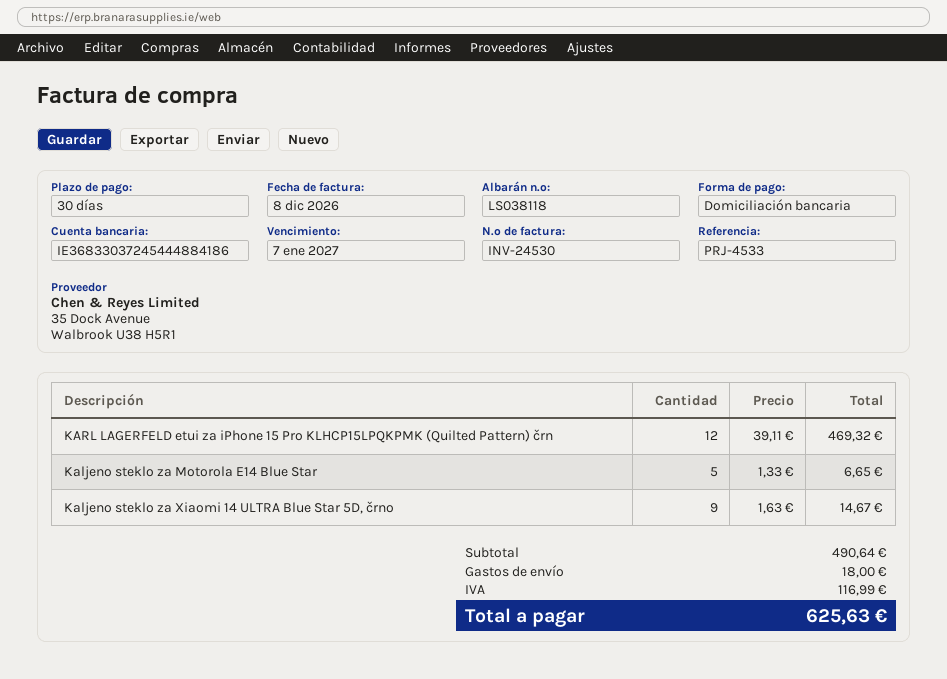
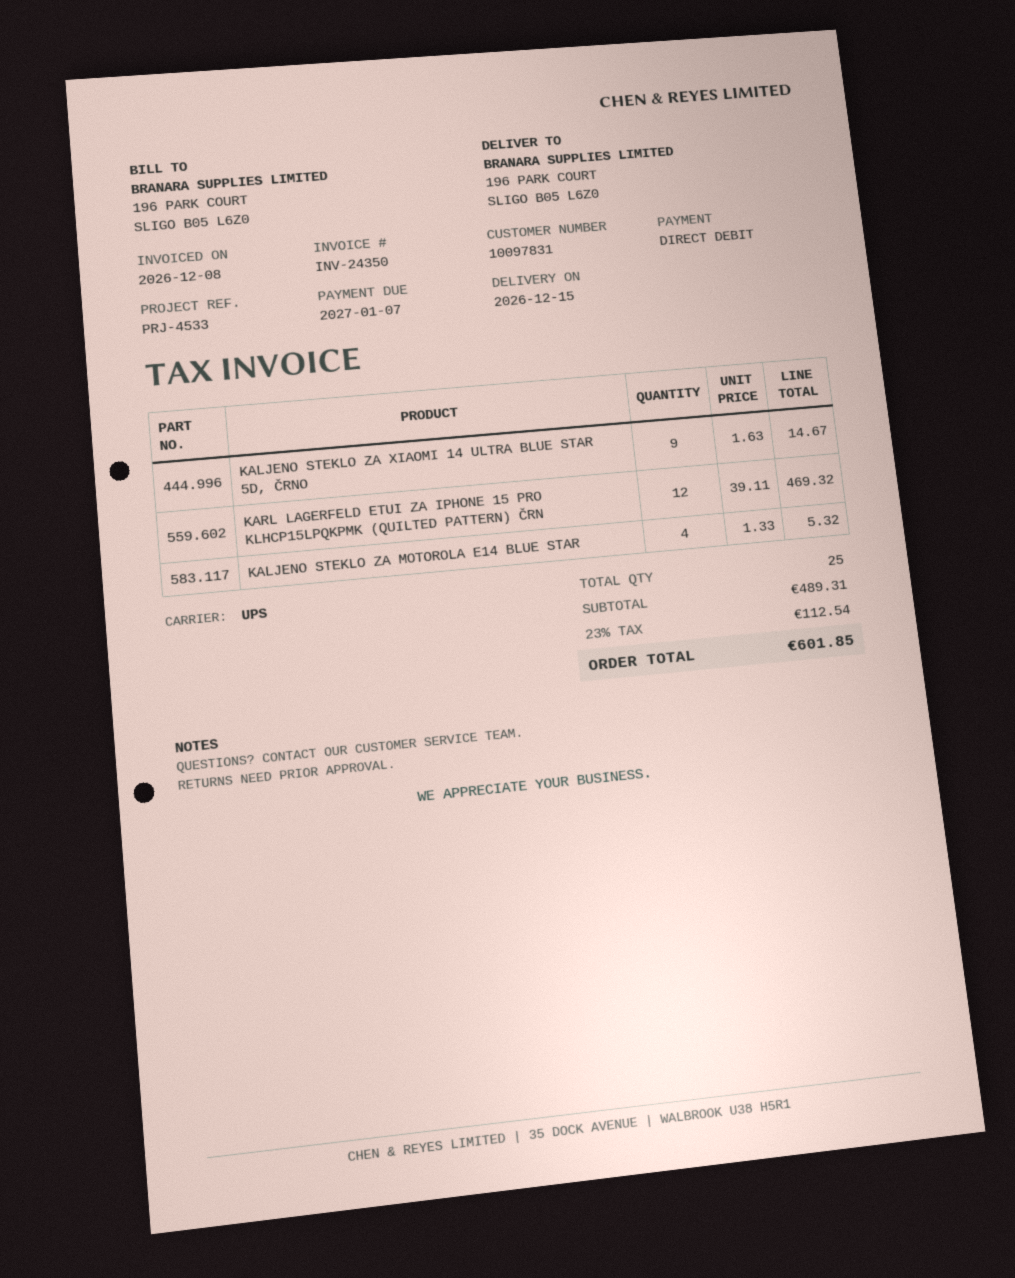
invoice number: INV-24530 -> INV-24350
Kaljeno steklo za Motorola E14 Blue Star: 5 x 1.33 = 6.65 -> 4 x 1.33 = 5.32
subtotal: 490.64 -> 489.31
shipping: 18.00 -> none
tax: 116.99 -> 112.54
total: 625.63 -> 601.85

